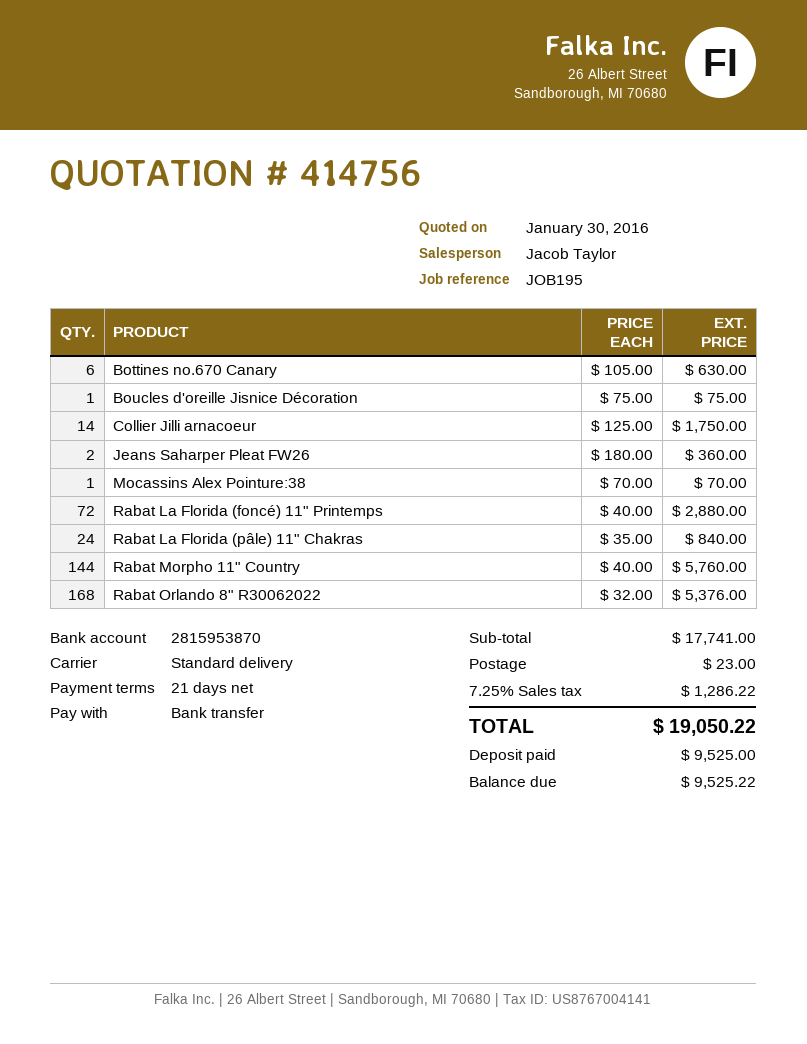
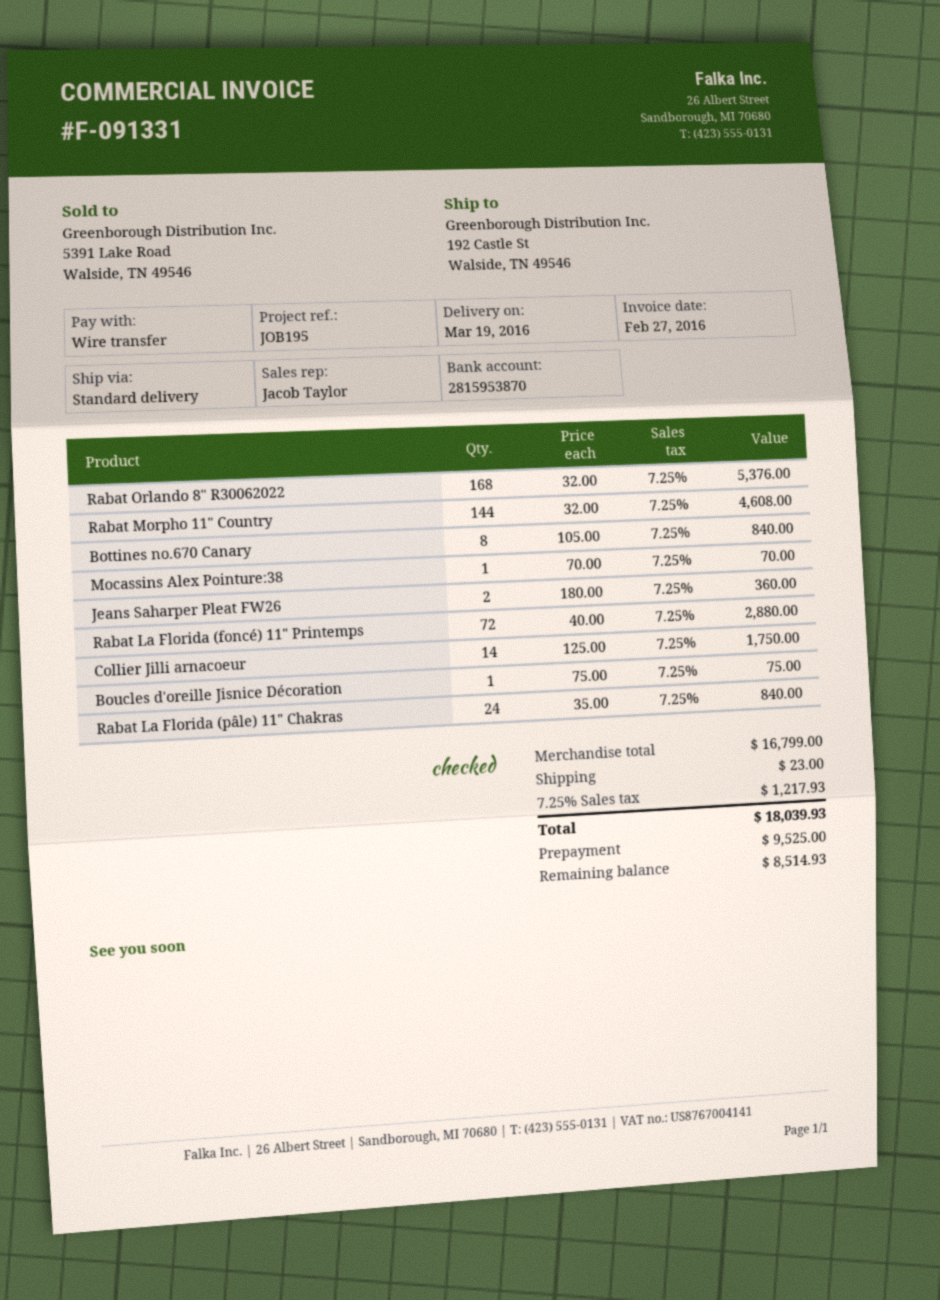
Bottines no.670 Canary: 6 x 105.00 = 630.00 -> 8 x 105.00 = 840.00
Rabat Morpho 11" Country: 144 x 40.00 = 5760.00 -> 144 x 32.00 = 4608.00
subtotal: 17741.00 -> 16799.00
tax: 7.25% = 1286.22 -> 7.25% = 1217.93
total: 19050.22 -> 18039.93
balance: 9525.22 -> 8514.93

